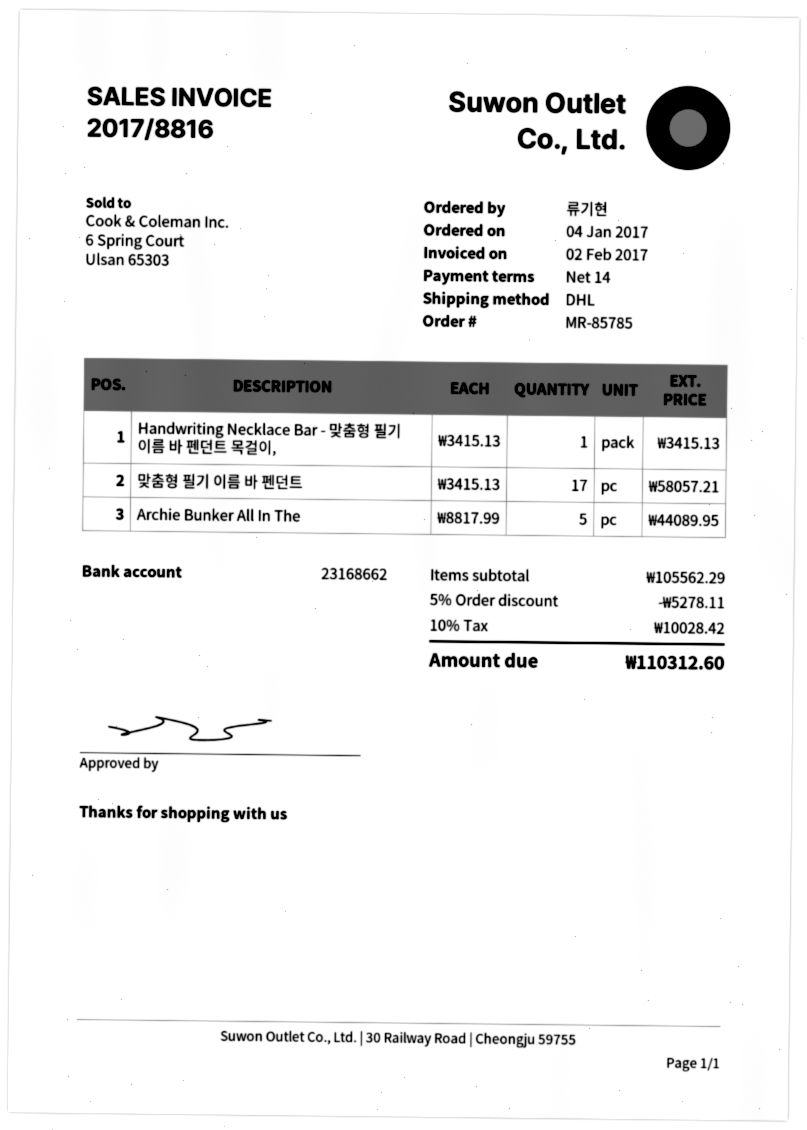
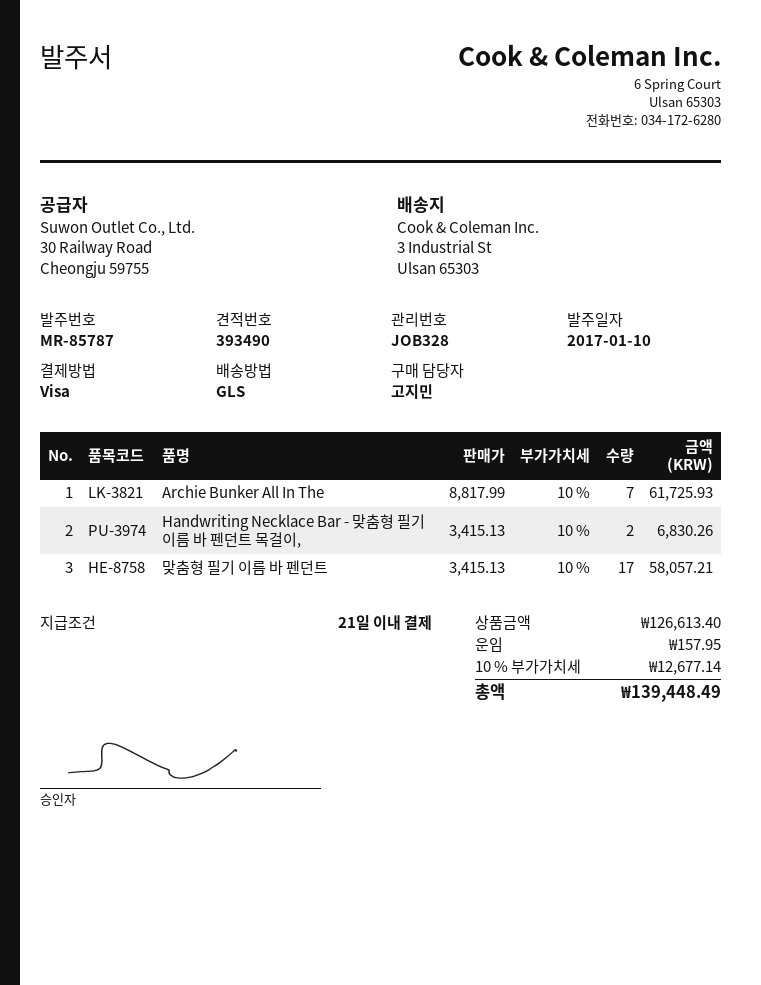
order number: MR-85785 -> MR-85787
order date: 2017-01-04 -> 2017-01-10
payment terms: 14 days -> 21 days
ordered by: 류기현 -> 고지민
shipping method: DHL -> GLS
Handwriting Necklace Bar - 맞춤형 필기 이름 바 펜던트 목걸이,: 1 x 3415.13 = 3415.13 -> 2 x 3415.13 = 6830.26
Archie Bunker All In The: 5 x 8817.99 = 44089.95 -> 7 x 8817.99 = 61725.93
subtotal: 105562.29 -> 126613.40
discount: 5% = 5278.11 -> none
shipping: none -> 157.95
tax: 10% = 10028.42 -> 10% = 12677.14
total: 110312.60 -> 139448.49

